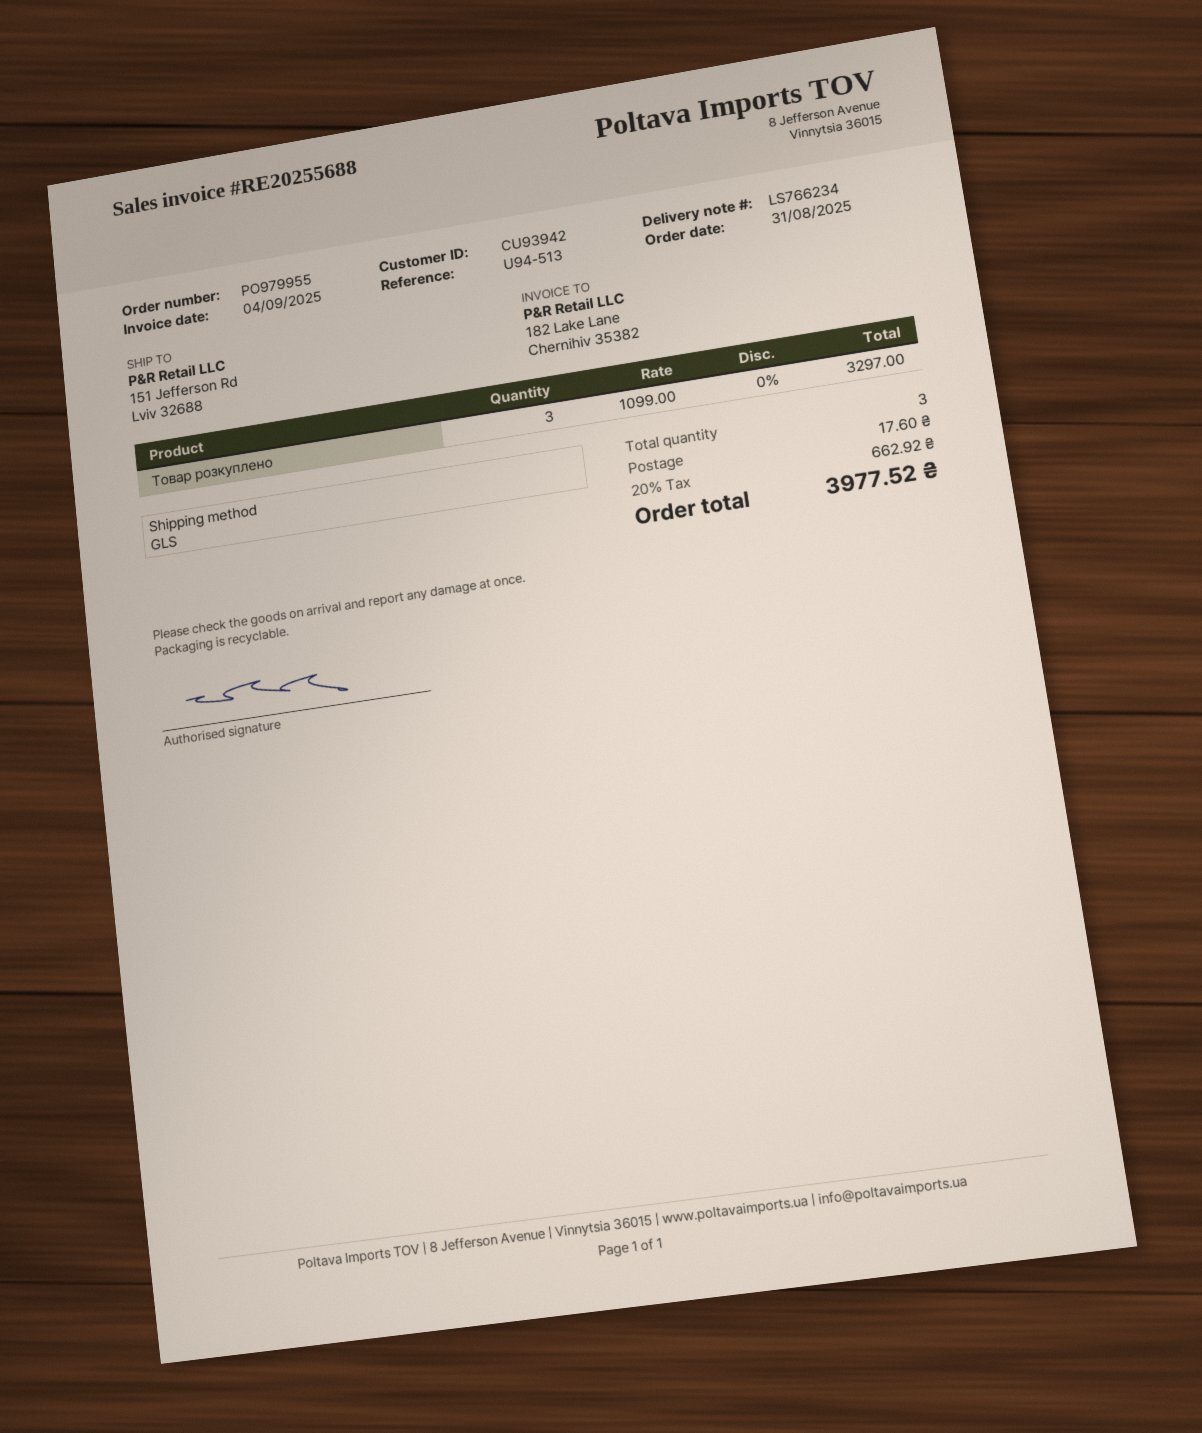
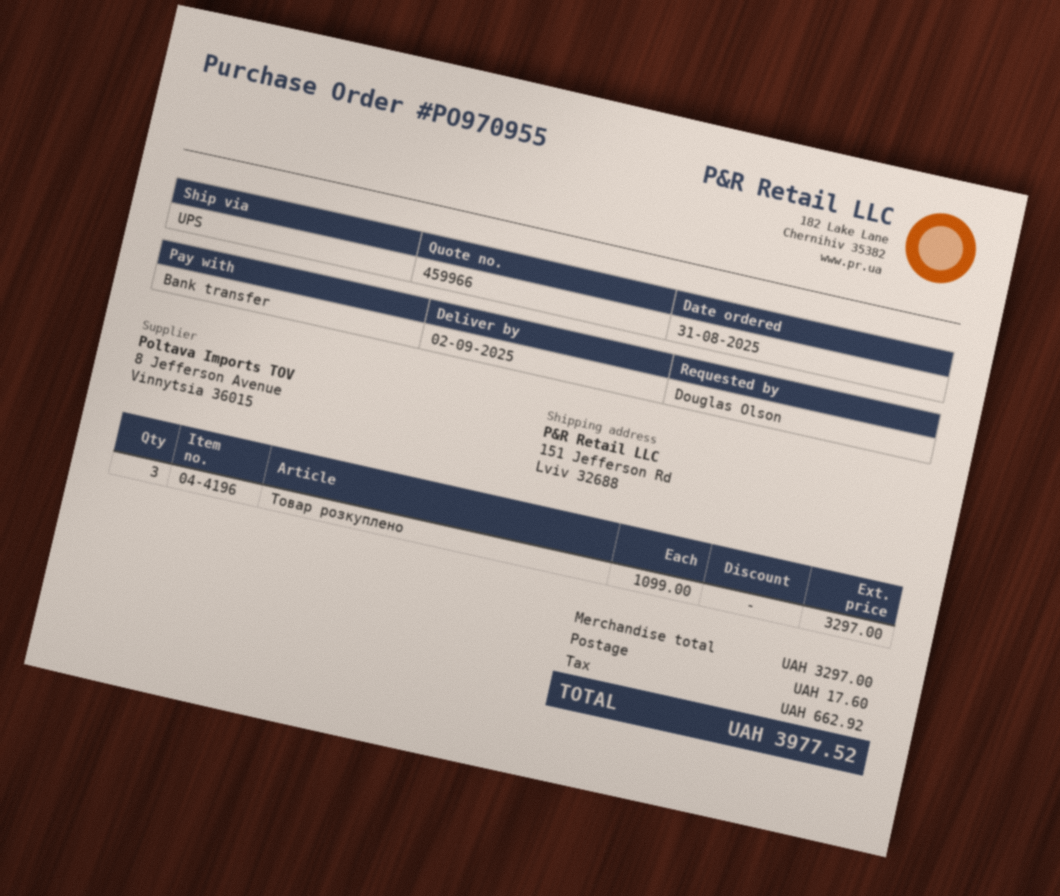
order number: PO979955 -> PO970955
shipping method: GLS -> UPS

